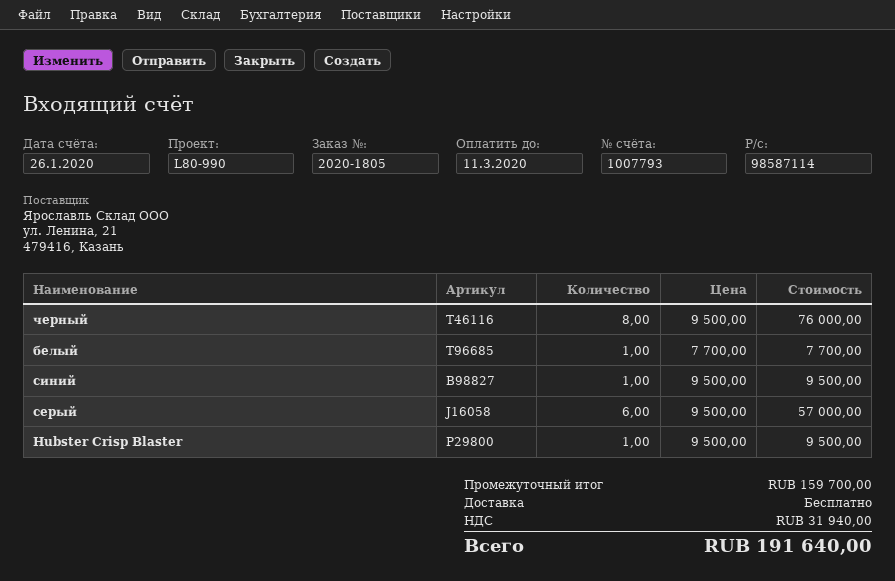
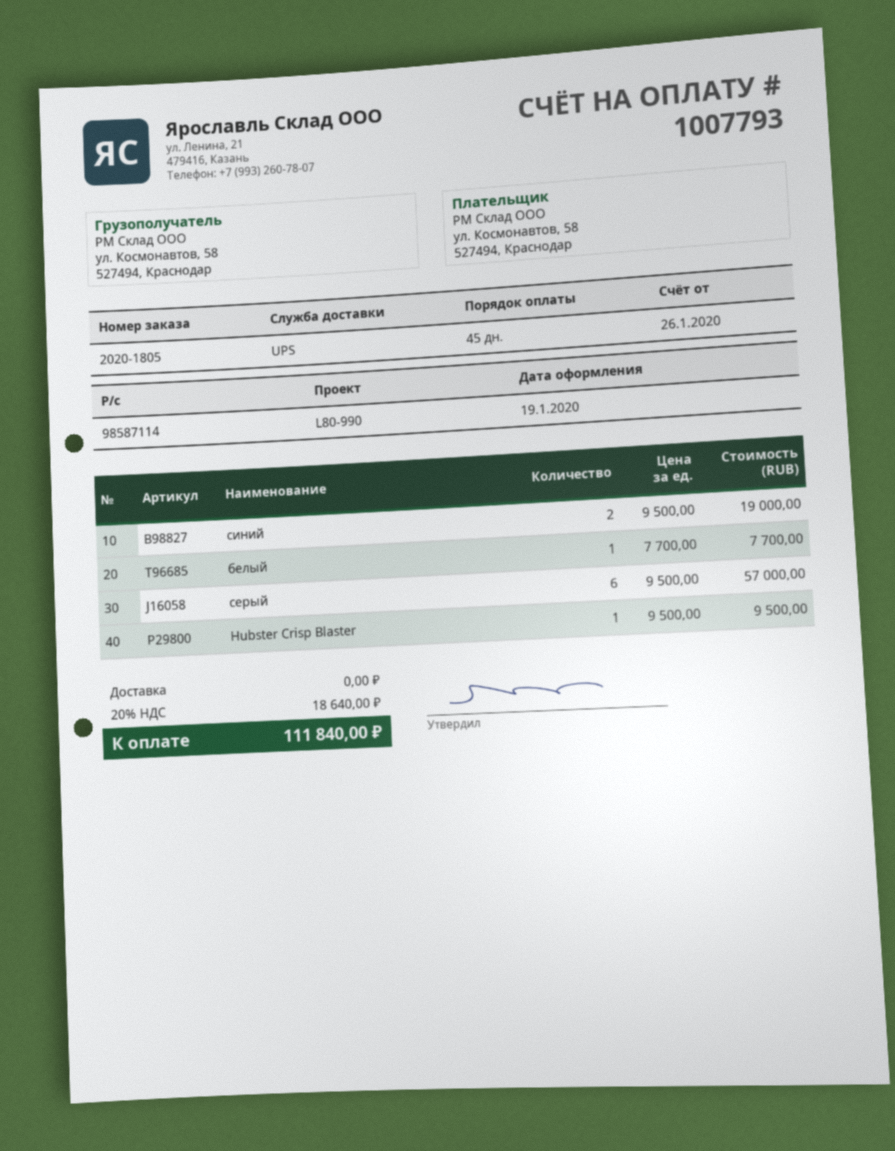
черный: 8 x 9500.00 = 76000.00 -> none
синий: 1 x 9500.00 = 9500.00 -> 2 x 9500.00 = 19000.00
tax: 31940.00 -> 18640.00
total: 191640.00 -> 111840.00

